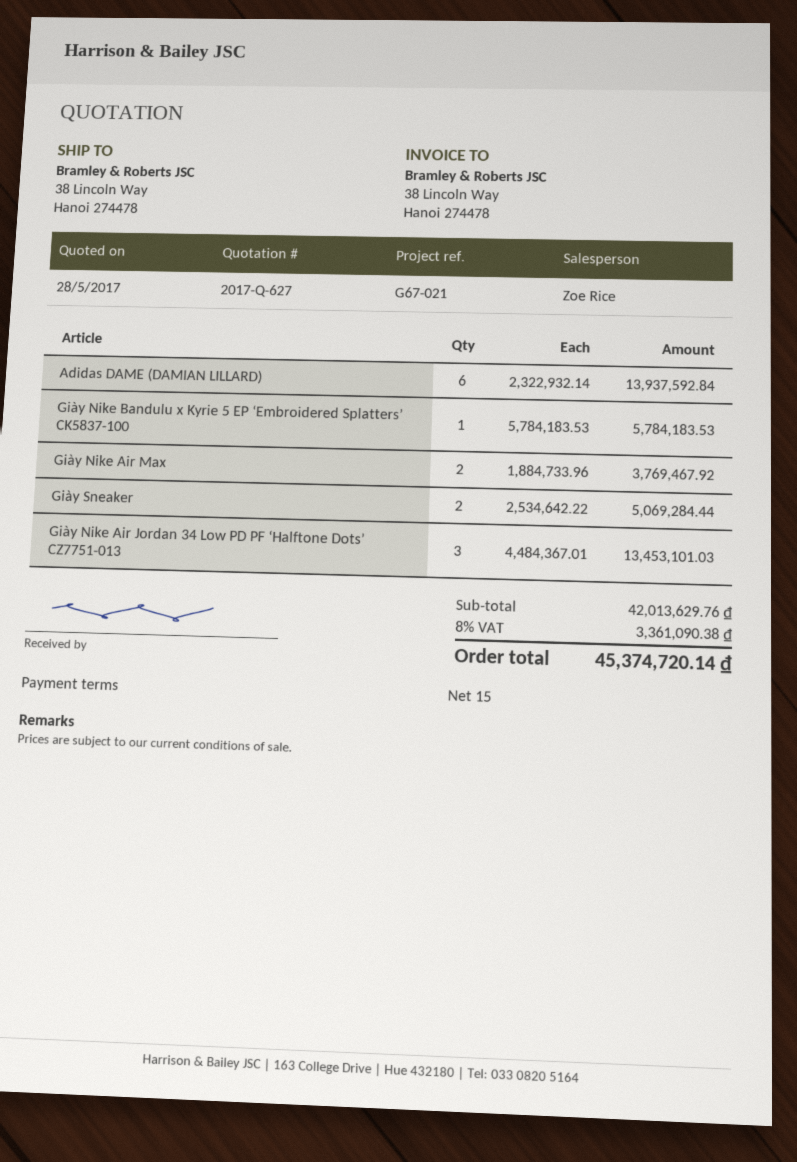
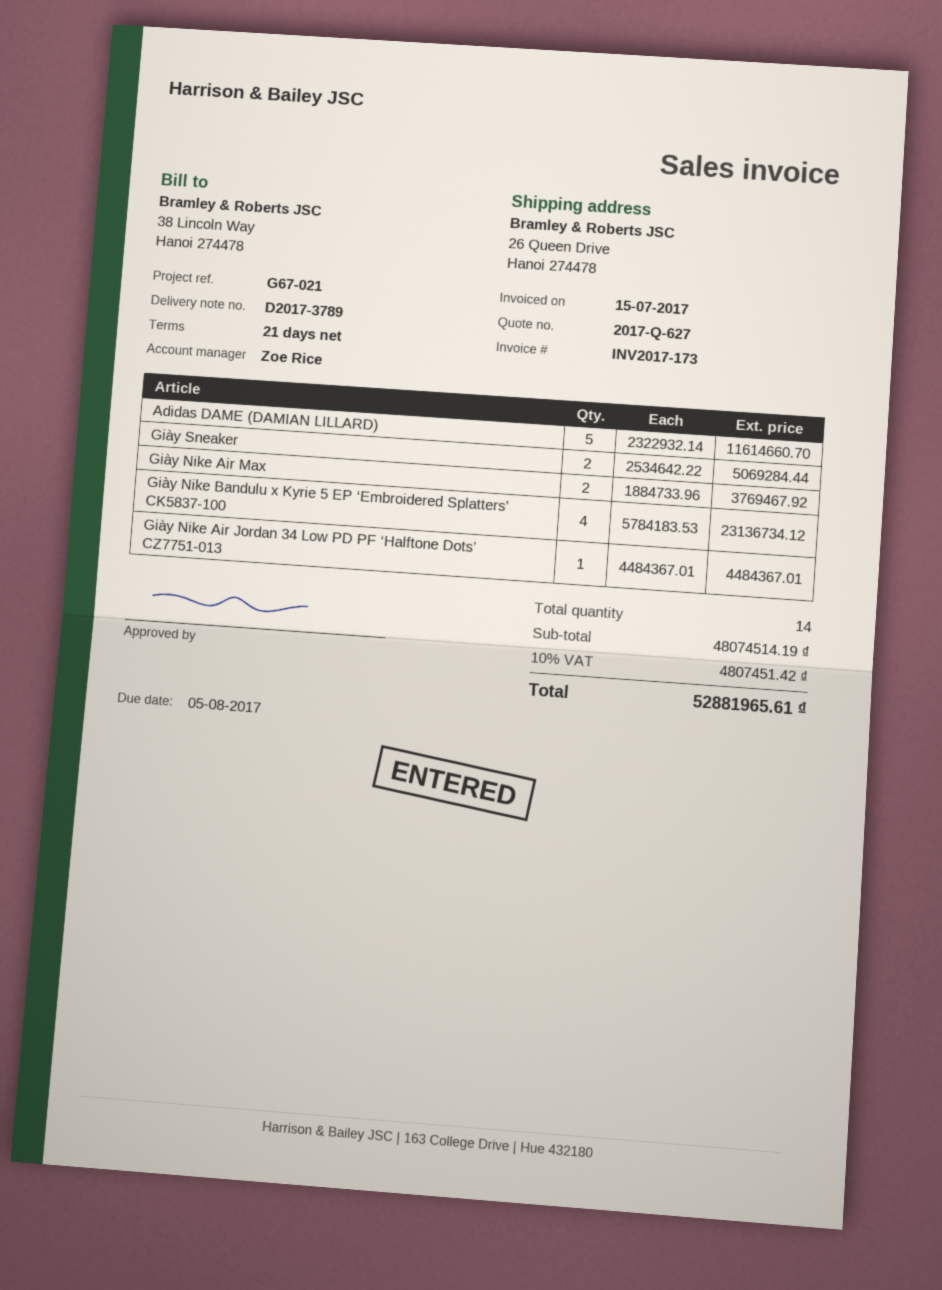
payment terms: 15 days -> 21 days
ship to: 38 Lincoln Way, Hanoi 274478 -> 26 Queen Drive, Hanoi 274478
Adidas DAME (DAMIAN LILLARD): 6 x 2322932.14 = 13937592.84 -> 5 x 2322932.14 = 11614660.70
Giày Nike Bandulu x Kyrie 5 EP ‘Embroidered Splatters’ CK5837-100: 1 x 5784183.53 = 5784183.53 -> 4 x 5784183.53 = 23136734.12
Giày Nike Air Jordan 34 Low PD PF ‘Halftone Dots’ CZ7751-013: 3 x 4484367.01 = 13453101.03 -> 1 x 4484367.01 = 4484367.01
subtotal: 42013629.76 -> 48074514.19
tax: 8% = 3361090.38 -> 10% = 4807451.42
total: 45374720.14 -> 52881965.61

